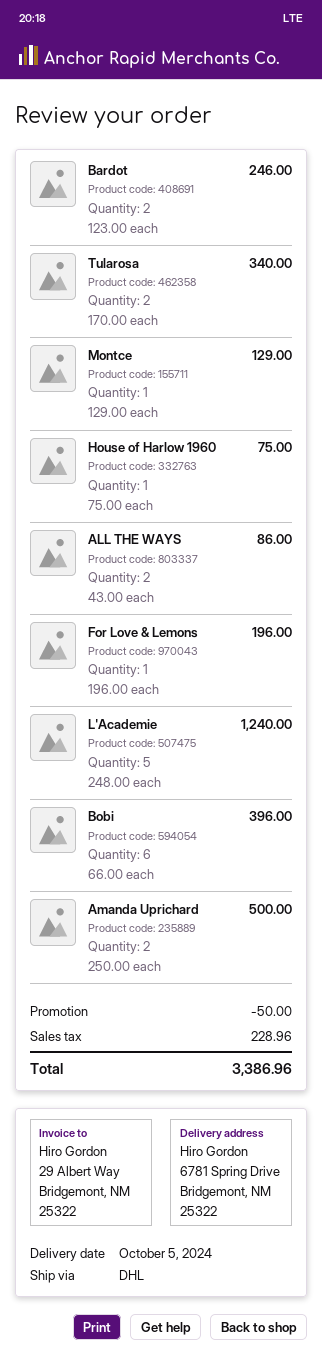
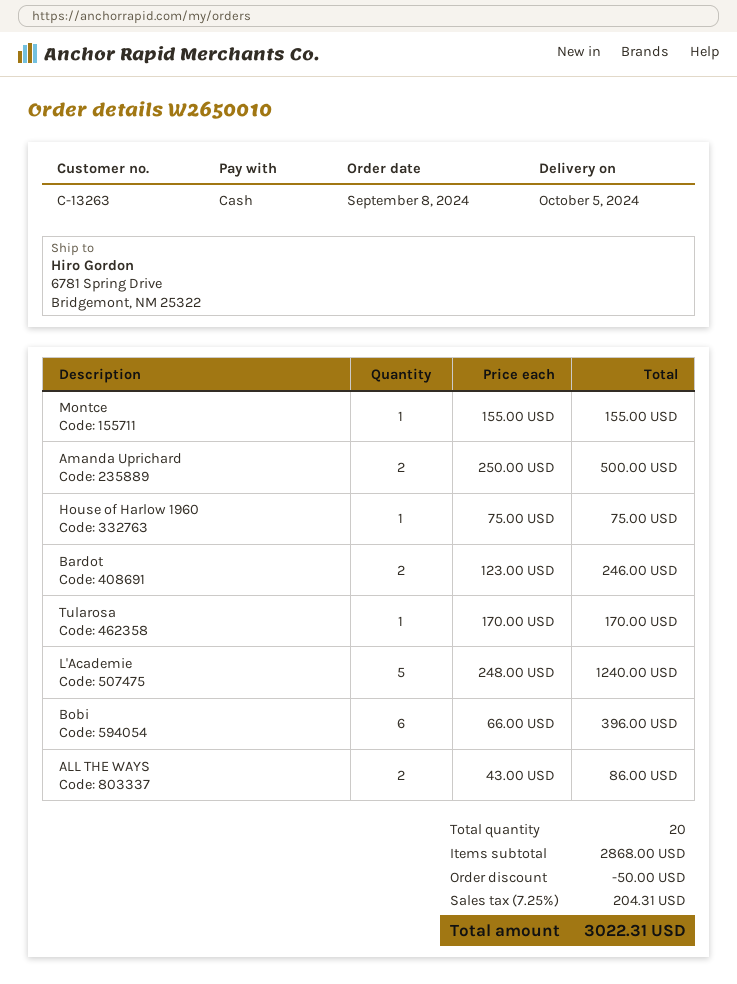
Tularosa: 2 x 170.00 = 340.00 -> 1 x 170.00 = 170.00
Montce: 1 x 129.00 = 129.00 -> 1 x 155.00 = 155.00
For Love & Lemons: 1 x 196.00 = 196.00 -> none
tax: 228.96 -> 204.31
total: 3386.96 -> 3022.31

